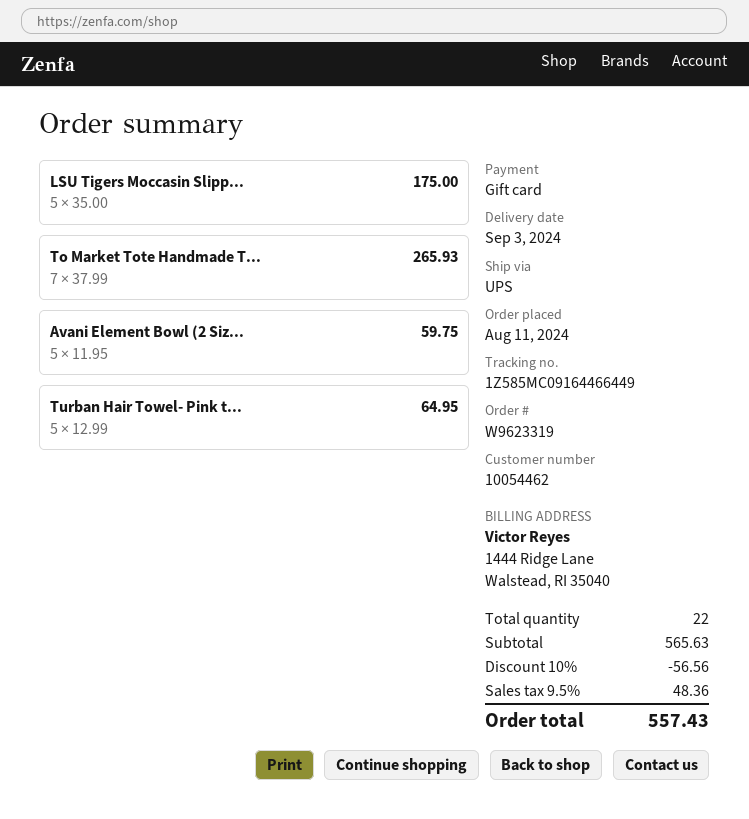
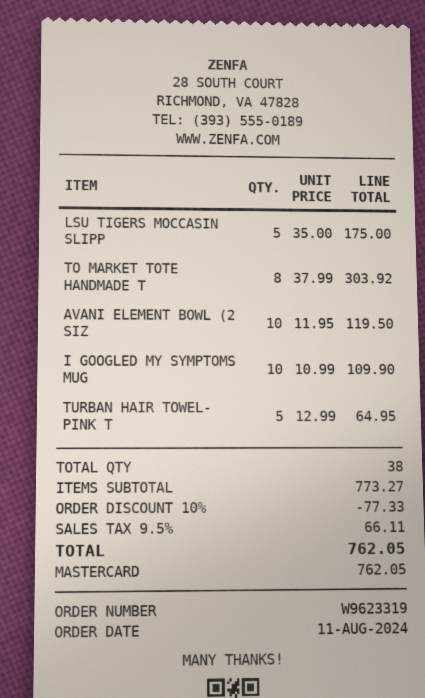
payment method: gift card -> Mastercard
To Market Tote Handmade T...: 7 x 37.99 = 265.93 -> 8 x 37.99 = 303.92
Avani Element Bowl (2 Siz...: 5 x 11.95 = 59.75 -> 10 x 11.95 = 119.50
I GOOGLED MY SYMPTOMS MUG: none -> 10 x 10.99 = 109.90
total quantity: 22 -> 38
subtotal: 565.63 -> 773.27
discount: 10% = 56.56 -> 10% = 77.33
tax: 9.5% = 48.36 -> 9.5% = 66.11
total: 557.43 -> 762.05

